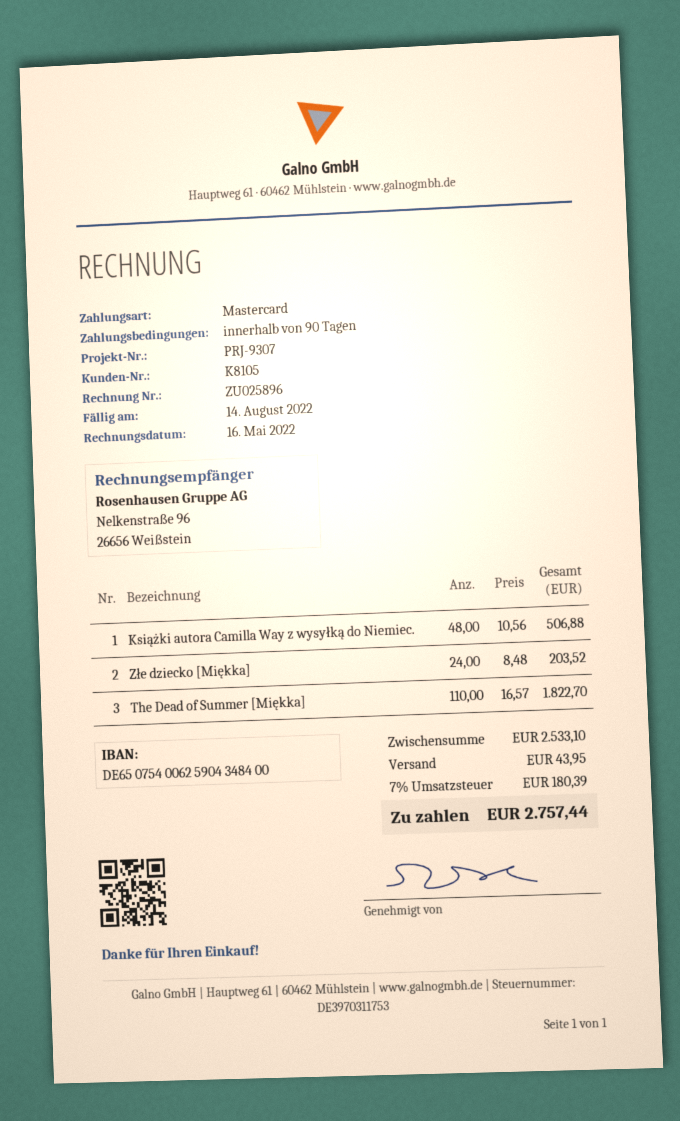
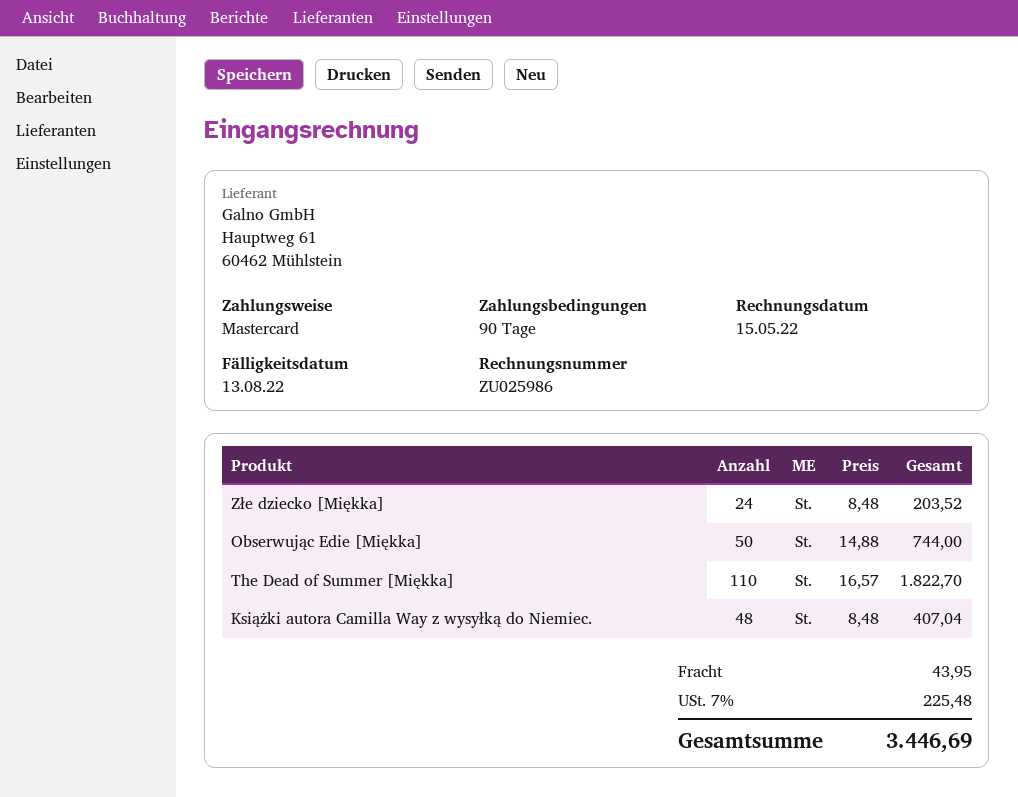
invoice number: ZU025896 -> ZU025986
invoice date: 2022-05-16 -> 2022-05-15
due date: 2022-08-14 -> 2022-08-13
Książki autora Camilla Way z wysyłką do Niemiec.: 48 x 10.56 = 506.88 -> 48 x 8.48 = 407.04
Obserwując Edie [Miękka]: none -> 50 x 14.88 = 744.00
tax: 7% = 180.39 -> 7% = 225.48
total: 2757.44 -> 3446.69

